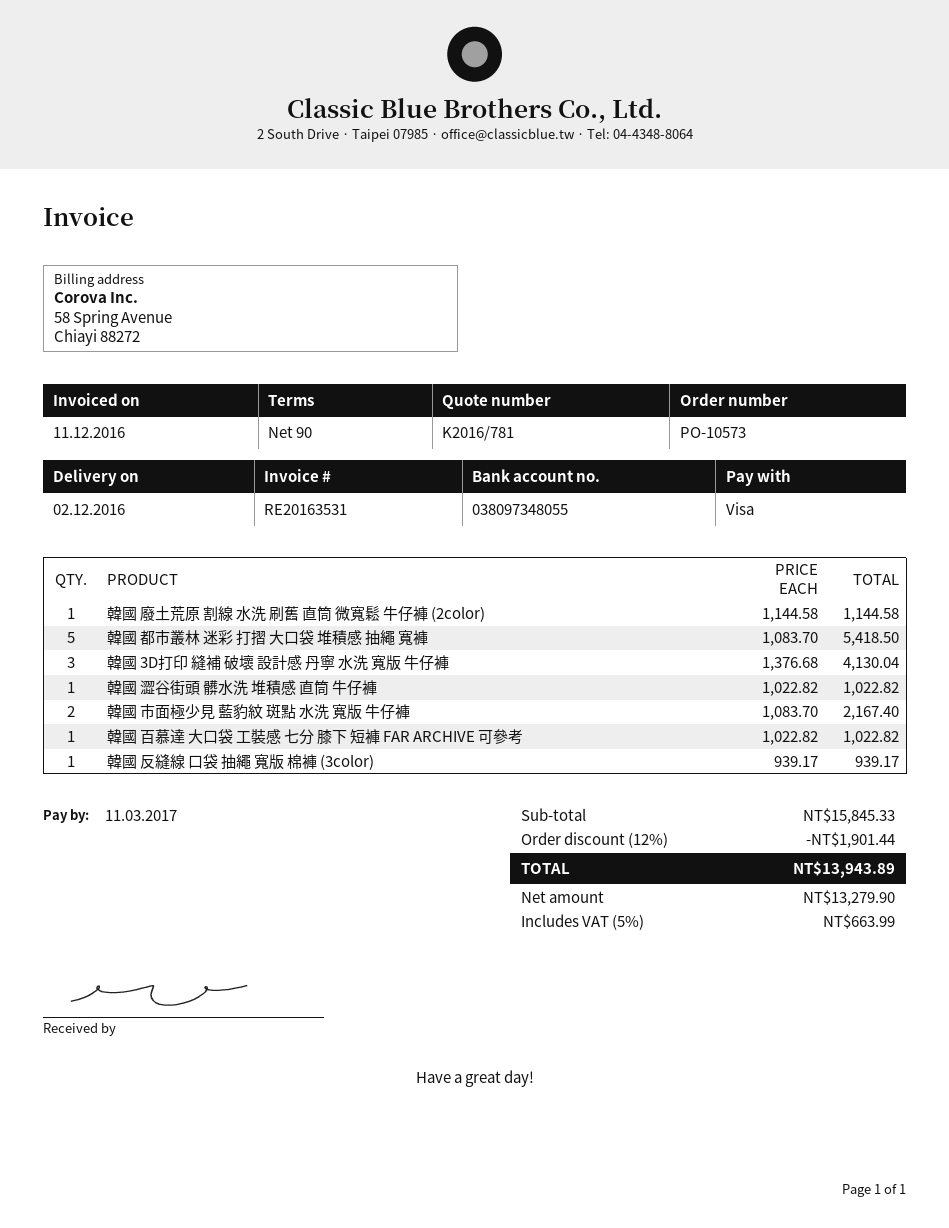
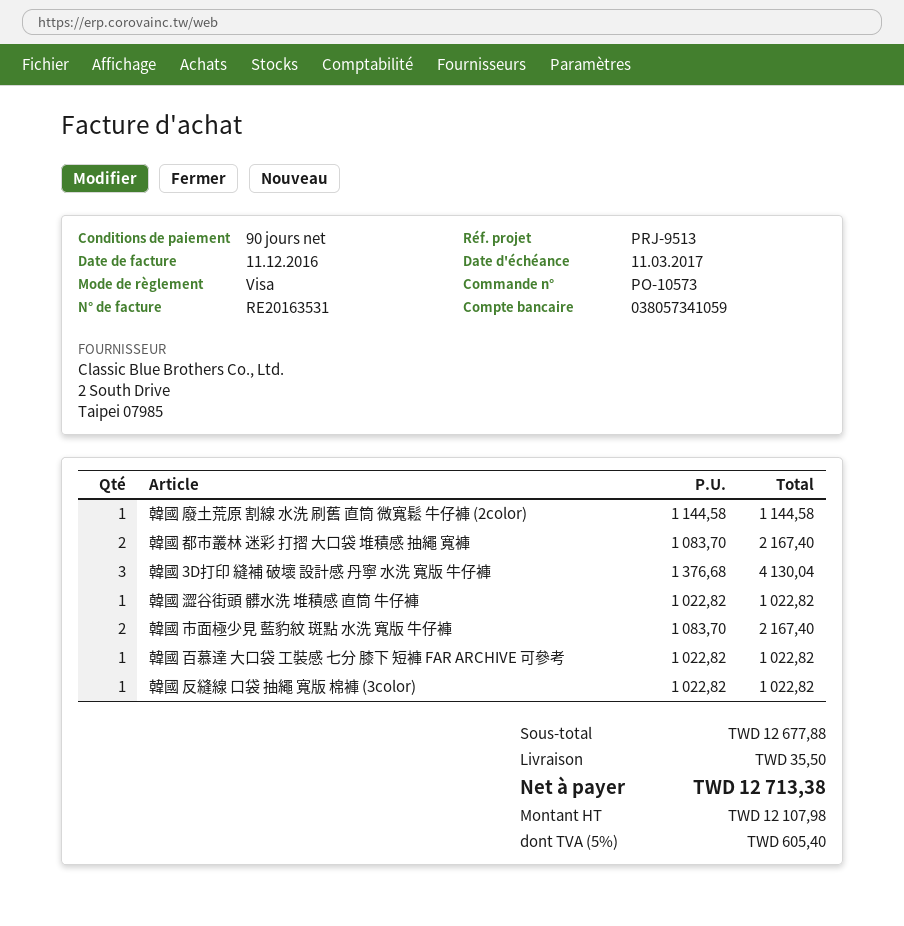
bank account: 038097348055 -> 038057341059
韓國 都市叢林 迷彩 打摺 大口袋 堆積感 抽繩 寬褲: 5 x 1083.70 = 5418.50 -> 2 x 1083.70 = 2167.40
韓國 反縫線 口袋 抽繩 寬版 棉褲 (3color): 1 x 939.17 = 939.17 -> 1 x 1022.82 = 1022.82
subtotal: 15845.33 -> 12677.88
discount: 12% = 1901.44 -> none
shipping: none -> 35.50
net: 13279.90 -> 12107.98
tax: 5% = 663.99 -> 5% = 605.40
total: 13943.89 -> 12713.38

